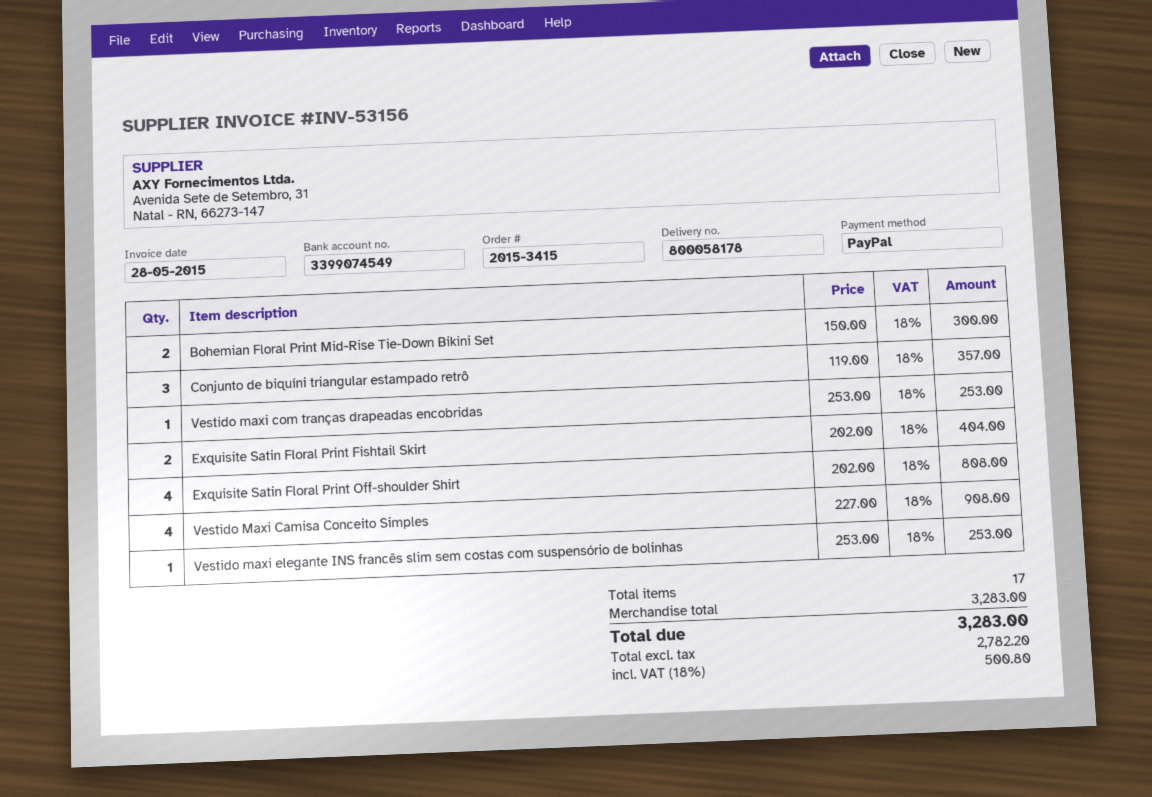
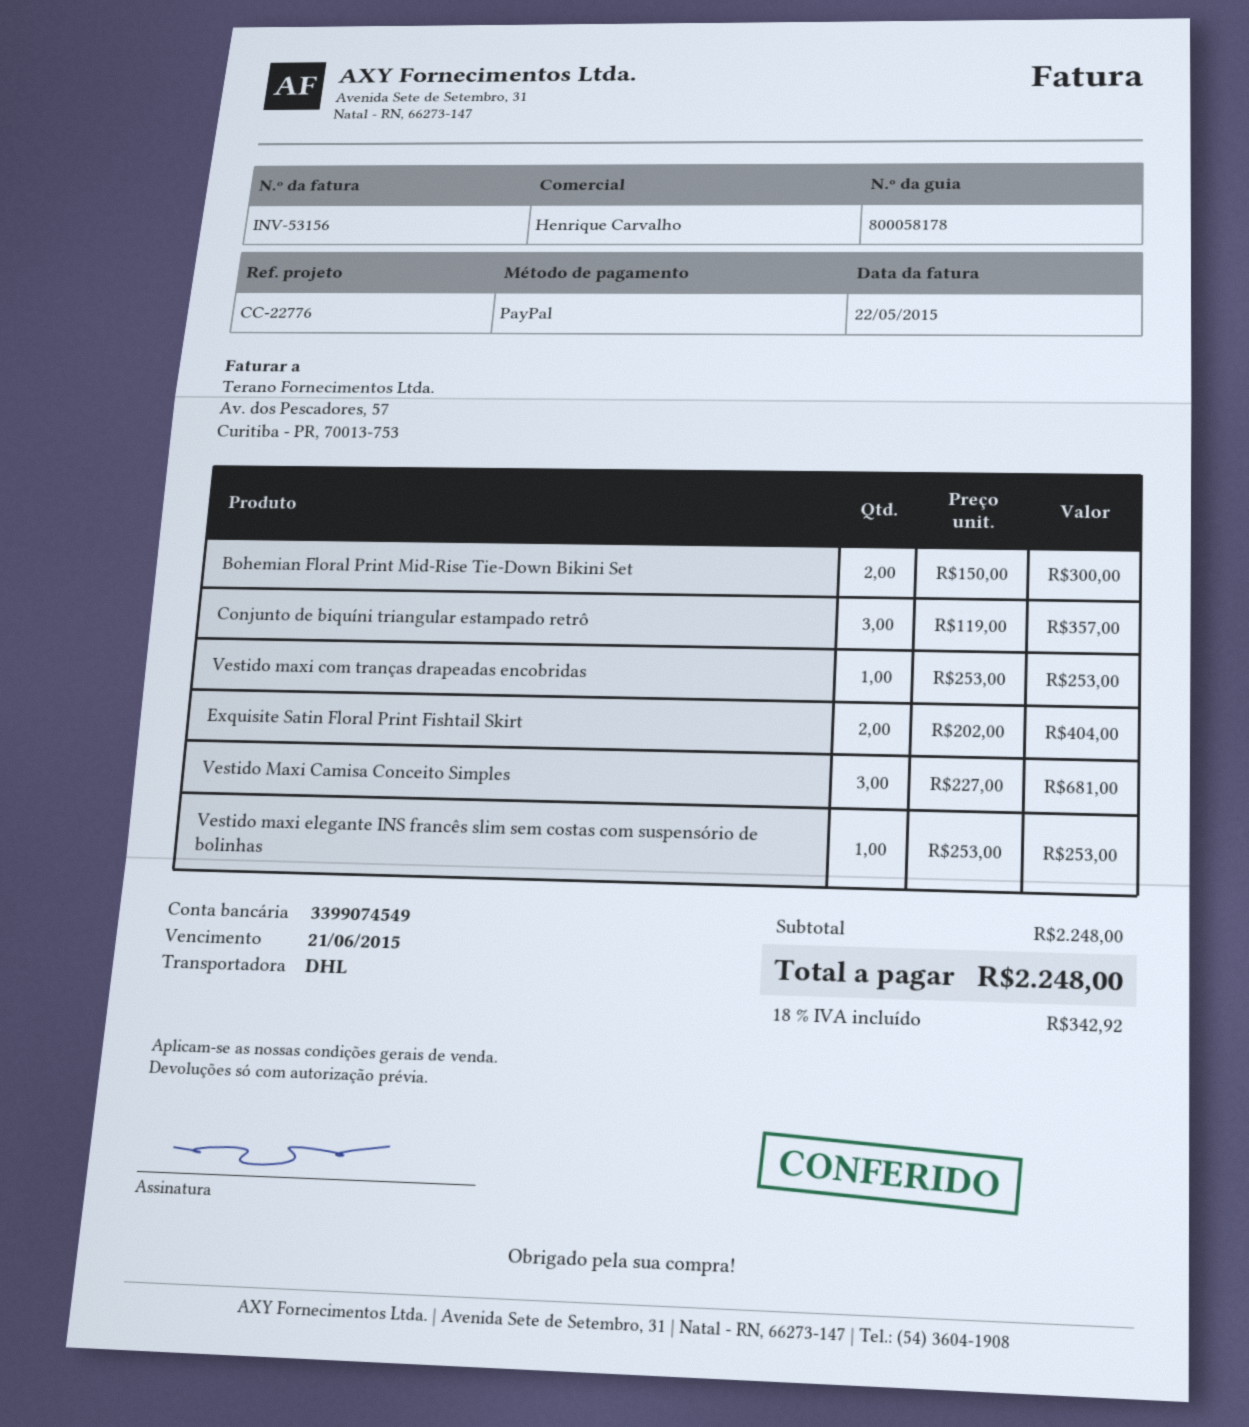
invoice date: 2015-05-28 -> 2015-05-22
Exquisite Satin Floral Print Off-shoulder Shirt: 4 x 202.00 = 808.00 -> none
Vestido Maxi Camisa Conceito Simples: 4 x 227.00 = 908.00 -> 3 x 227.00 = 681.00
subtotal: 3283.00 -> 2248.00
tax: 18% = 500.80 -> 18% = 342.92
total: 3283.00 -> 2248.00

